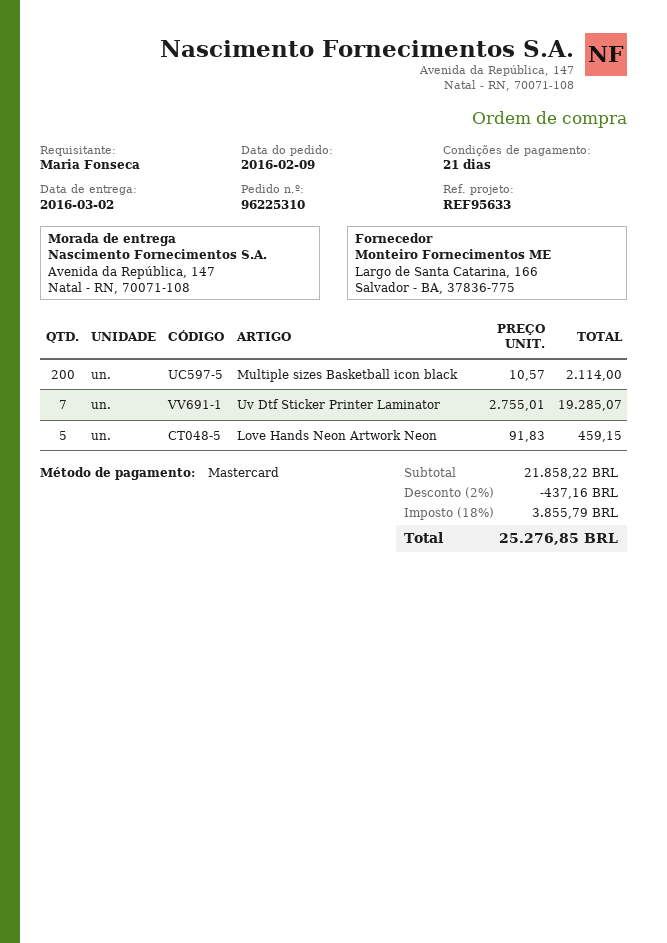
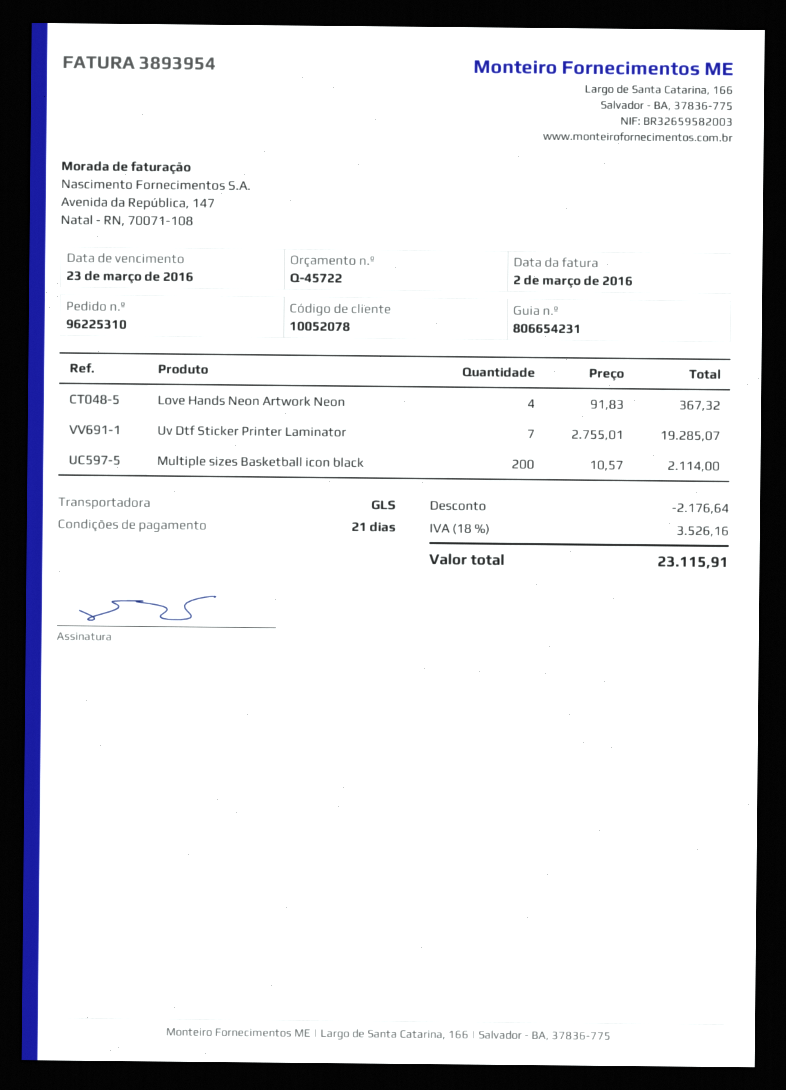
Love Hands Neon Artwork Neon: 5 x 91.83 = 459.15 -> 4 x 91.83 = 367.32
discount: 437.16 -> 2176.64
tax: 18% = 3855.79 -> 18% = 3526.16
total: 25276.85 -> 23115.91

